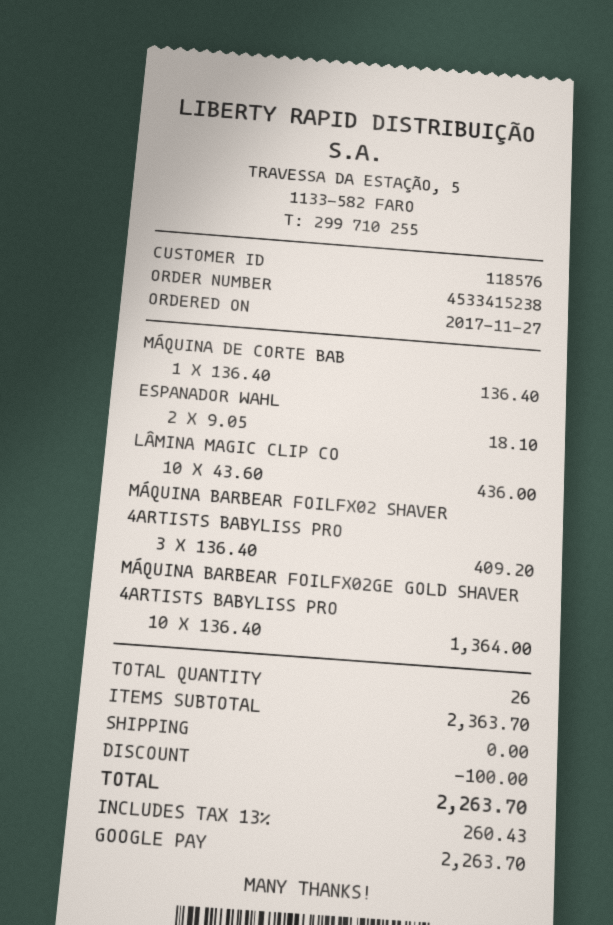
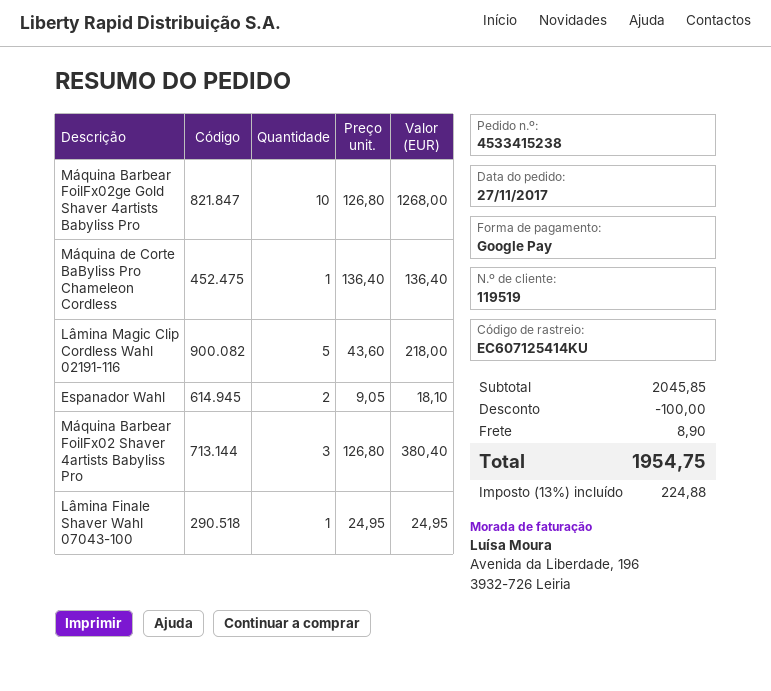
customer number: 118576 -> 119519
LÂMINA MAGIC CLIP CO: 10 x 43.60 = 436.00 -> 5 x 43.60 = 218.00
MÁQUINA BARBEAR FOILFX02 SHAVER 4ARTISTS BABYLISS PRO: 3 x 136.40 = 409.20 -> 3 x 126.80 = 380.40
MÁQUINA BARBEAR FOILFX02GE GOLD SHAVER 4ARTISTS BABYLISS PRO: 10 x 136.40 = 1364.00 -> 10 x 126.80 = 1268.00
Lâmina Finale Shaver Wahl 07043-100: none -> 1 x 24.95 = 24.95
subtotal: 2363.70 -> 2045.85
shipping: 0.00 -> 8.90
tax: 13% = 260.43 -> 13% = 224.88
total: 2263.70 -> 1954.75

